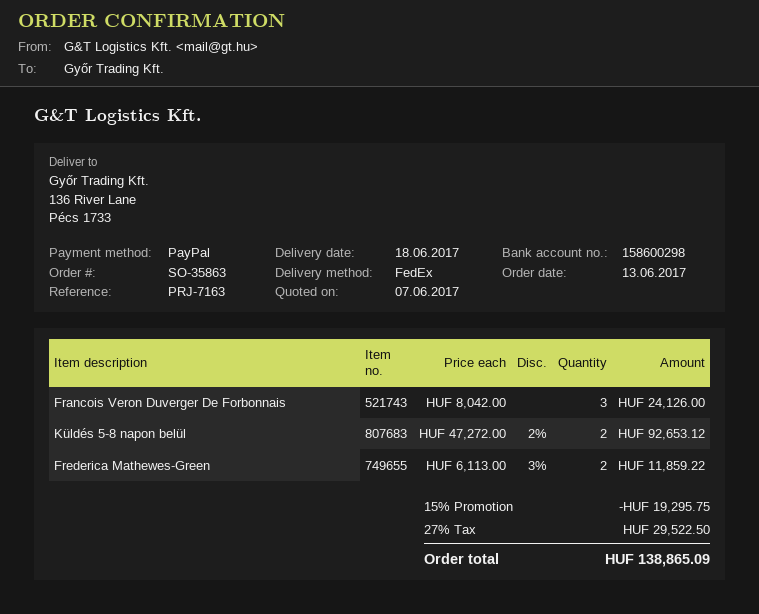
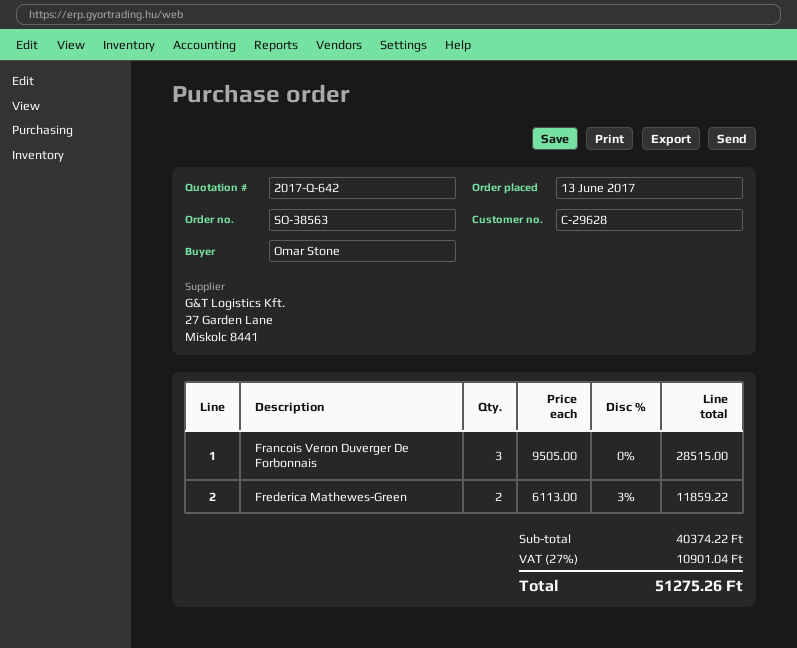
order number: SO-35863 -> SO-38563
Francois Veron Duverger De Forbonnais: 3 x 8042.00 = 24126.00 -> 3 x 9505.00 = 28515.00
Küldés 5-8 napon belül: 2 x 47272.00 - 2% = 92653.12 -> none
discount: 15% = 19295.75 -> none
tax: 27% = 29522.50 -> 27% = 10901.04
total: 138865.09 -> 51275.26

